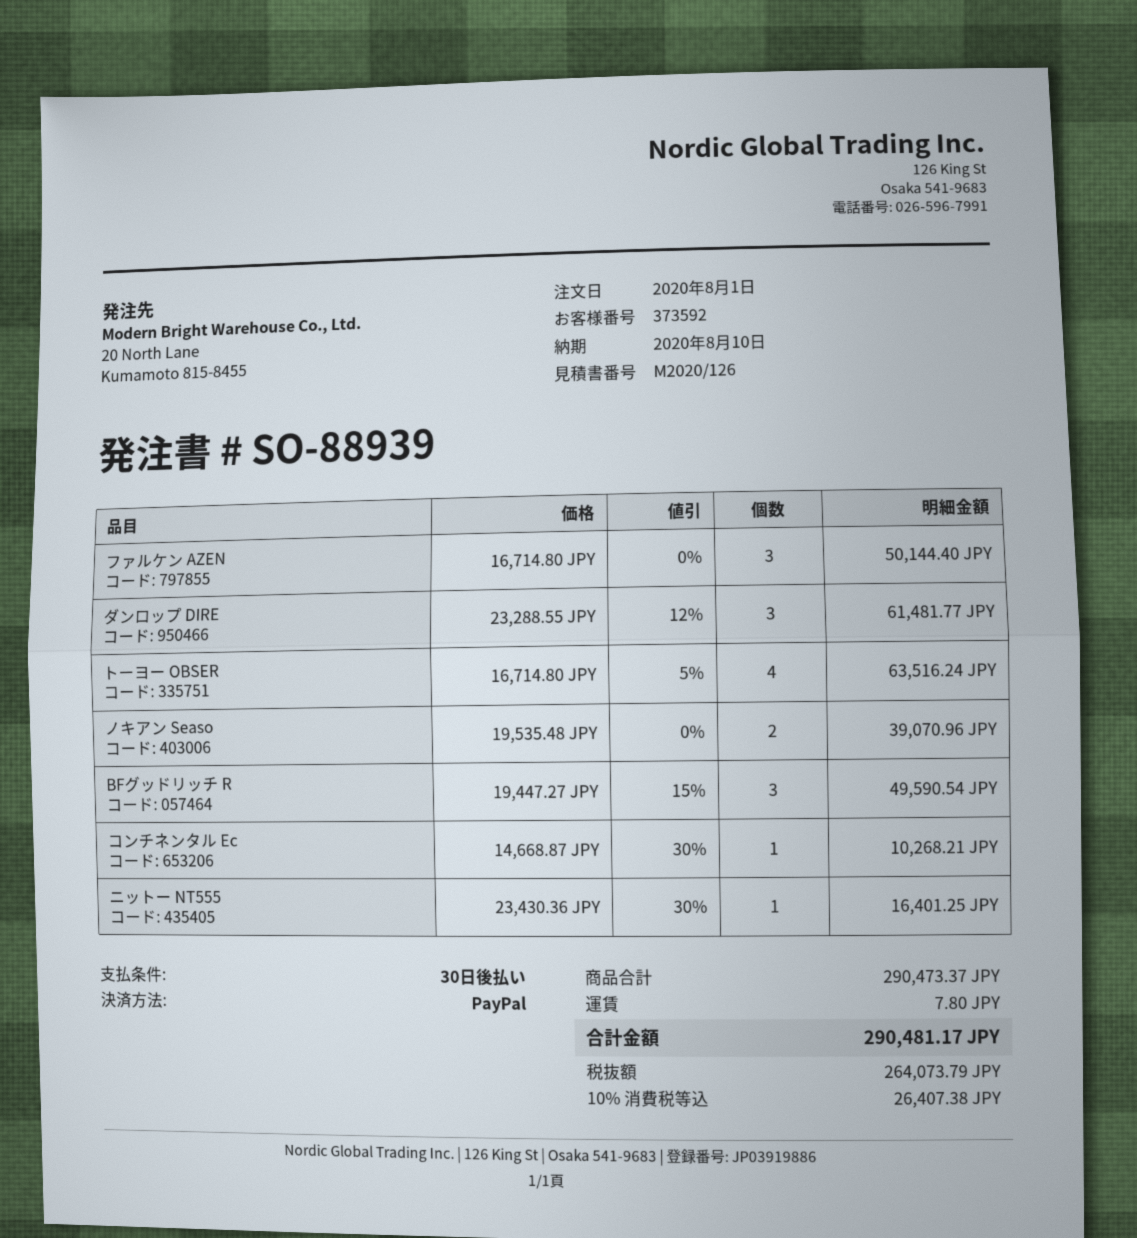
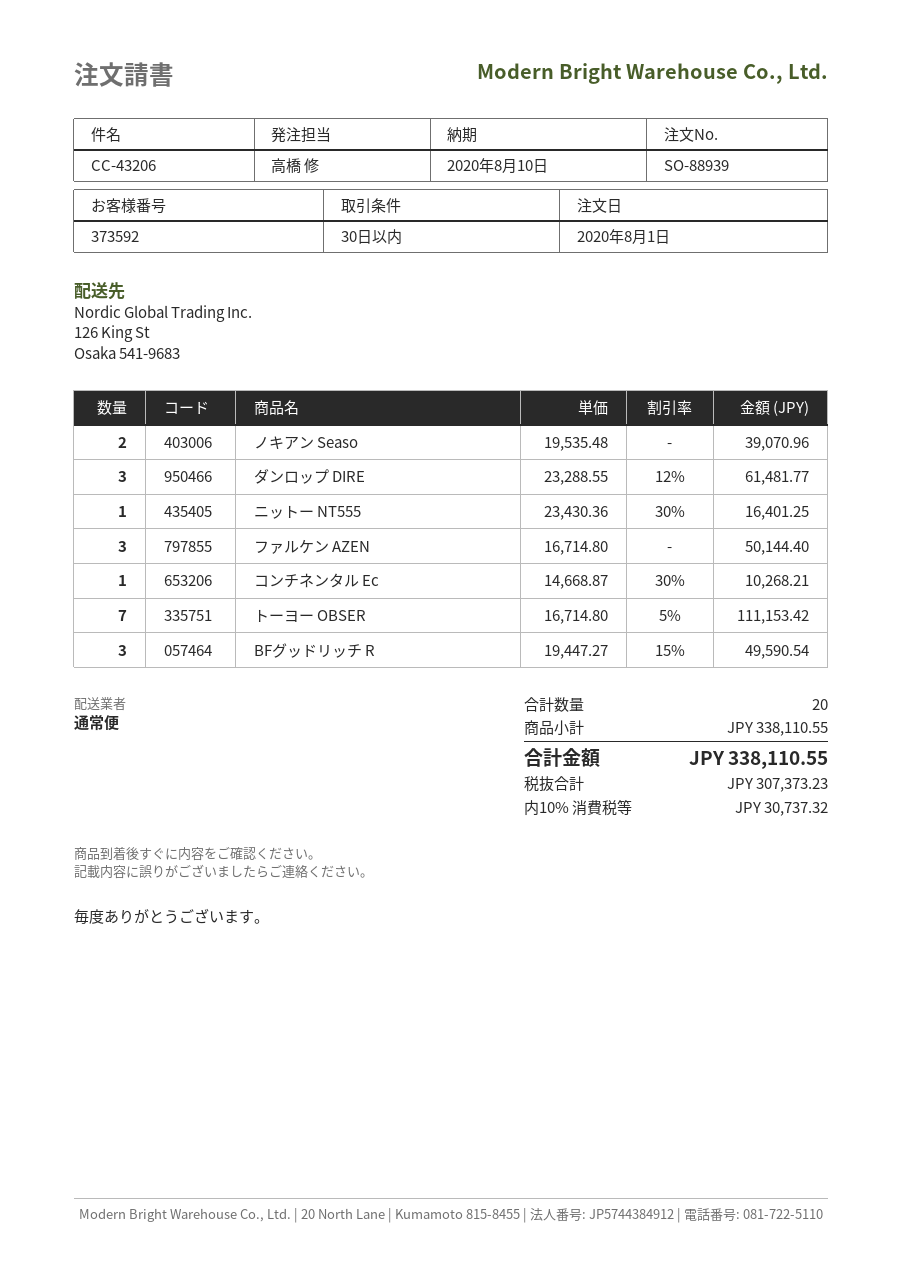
トーヨー OBSER: 4 x 16714.80 - 5% = 63516.24 -> 7 x 16714.80 - 5% = 111153.42
subtotal: 290473.37 -> 338110.55
shipping: 7.80 -> none
net: 264073.79 -> 307373.23
tax: 10% = 26407.38 -> 10% = 30737.32
total: 290481.17 -> 338110.55

